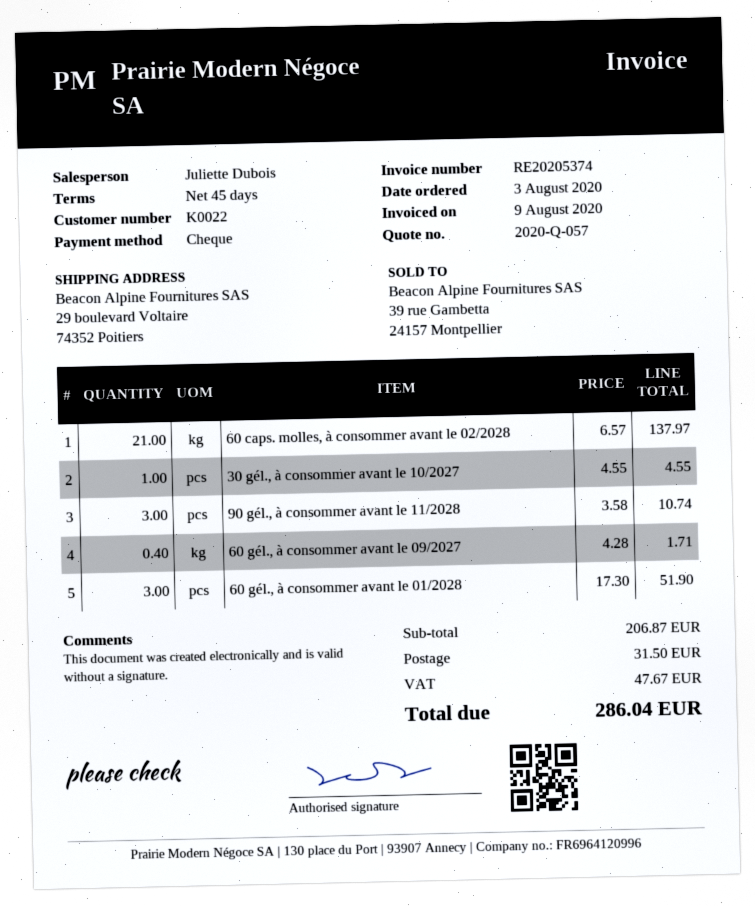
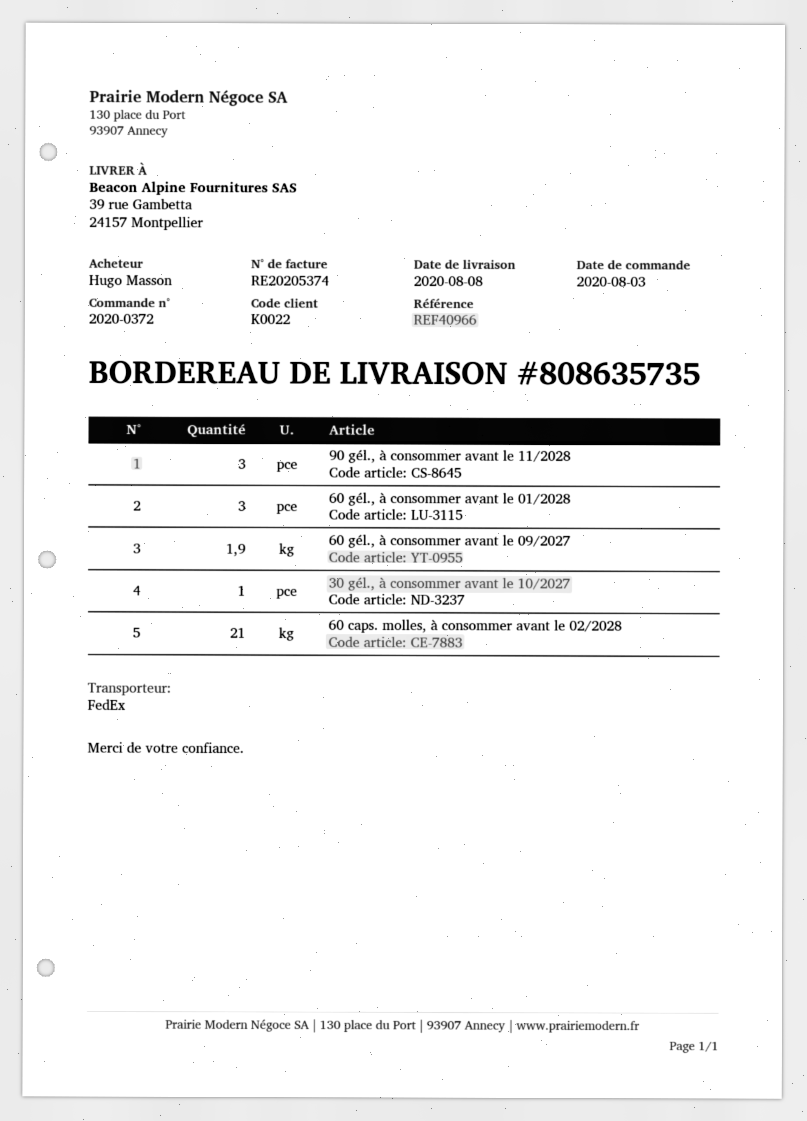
ship to: 29 boulevard Voltaire, 74352 Poitiers -> 39 rue Gambetta, 24157 Montpellier
60 gél., à consommer avant le 09/2027: 0.4 -> 1.9

